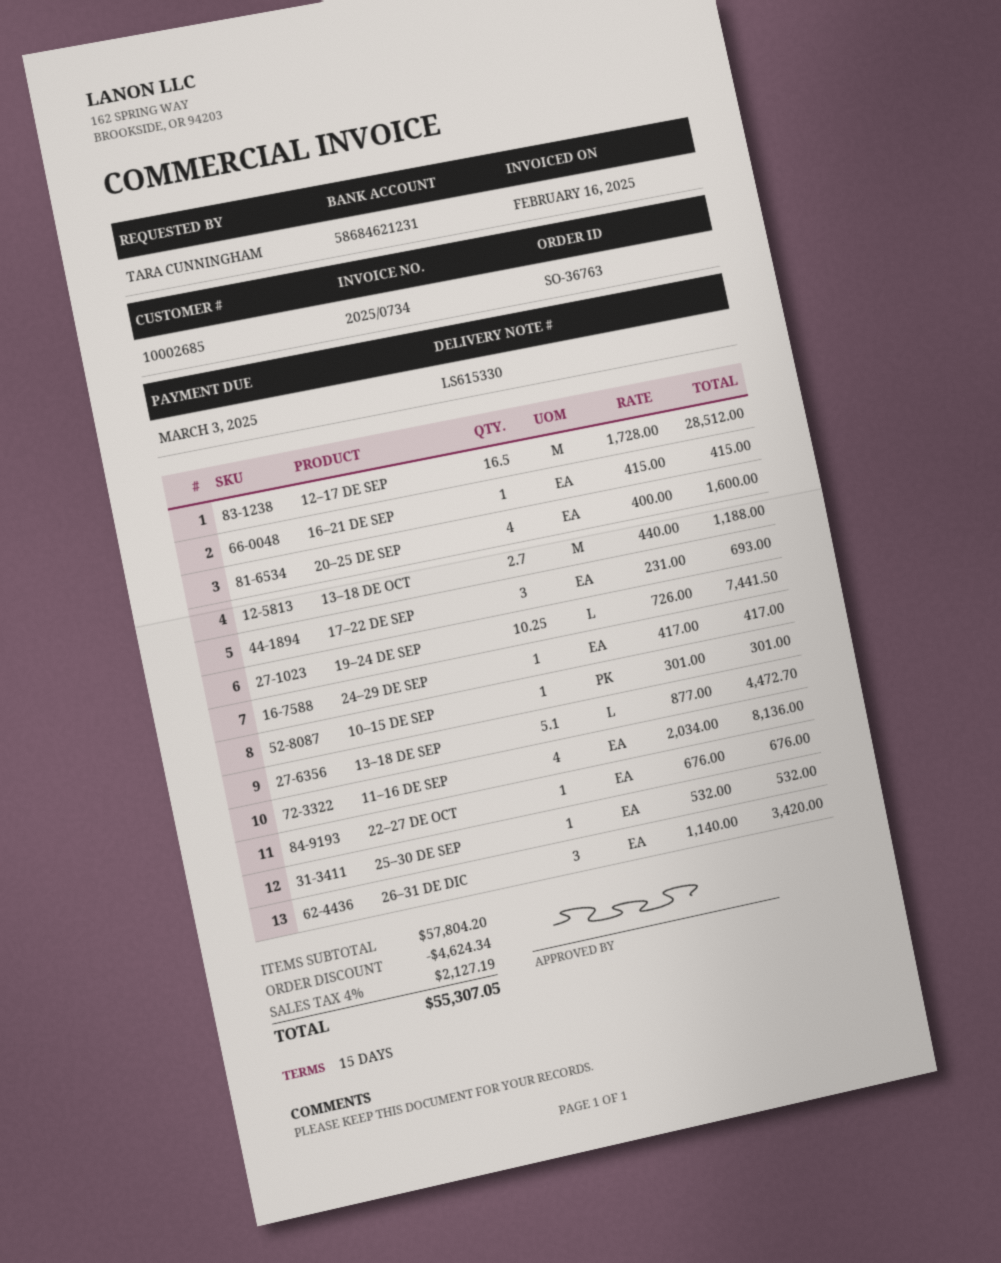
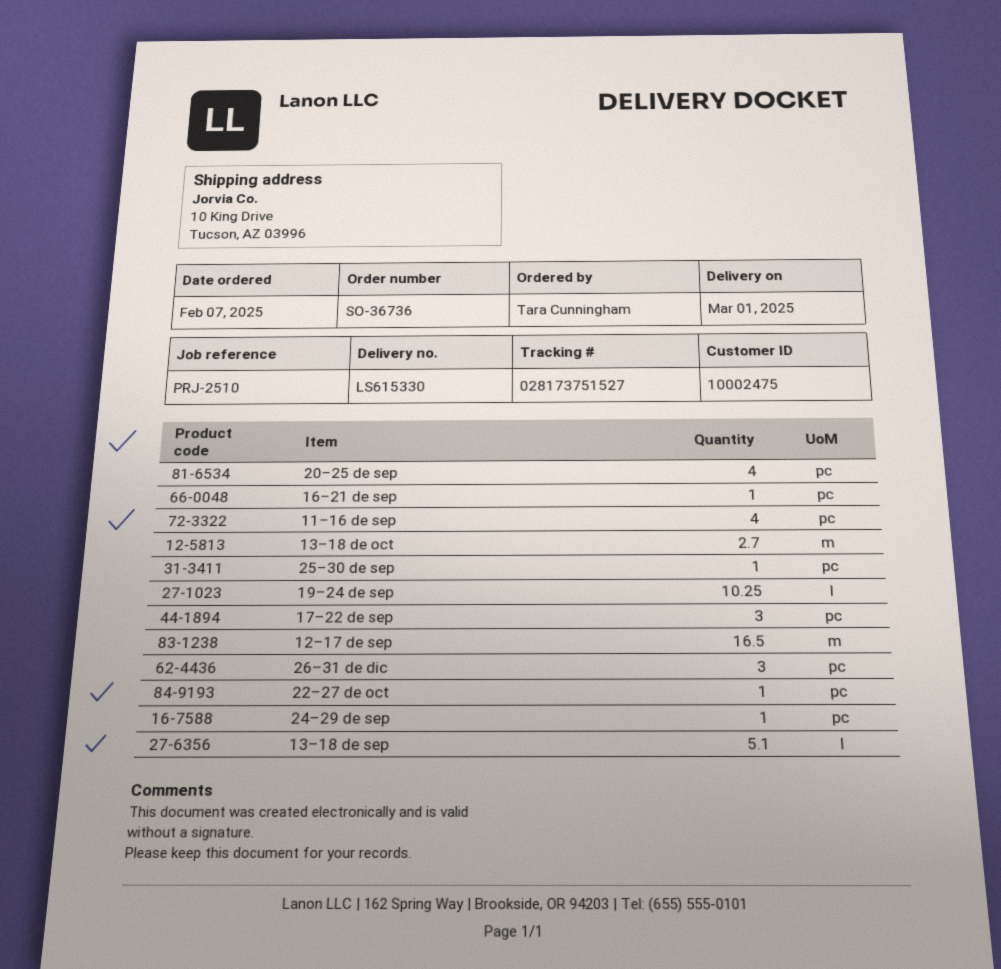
order number: SO-36763 -> SO-36736
customer number: 10002685 -> 10002475
10–15 DE SEP: 1 -> none

